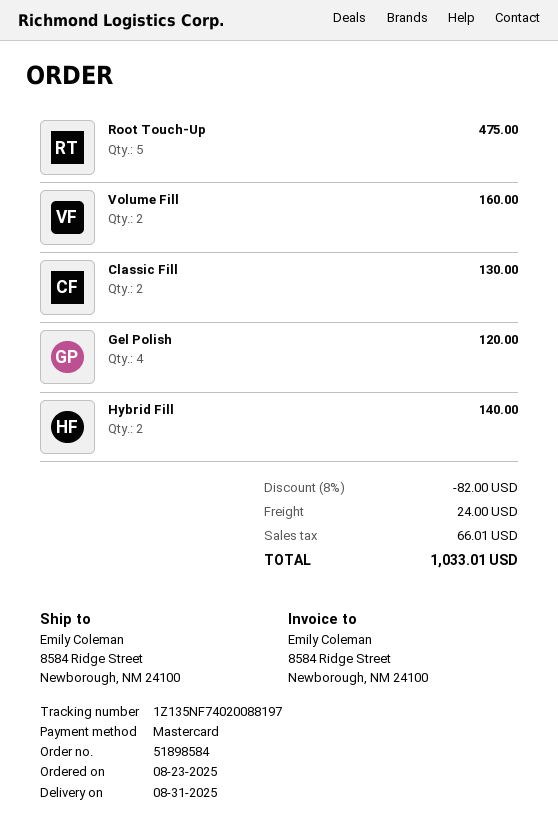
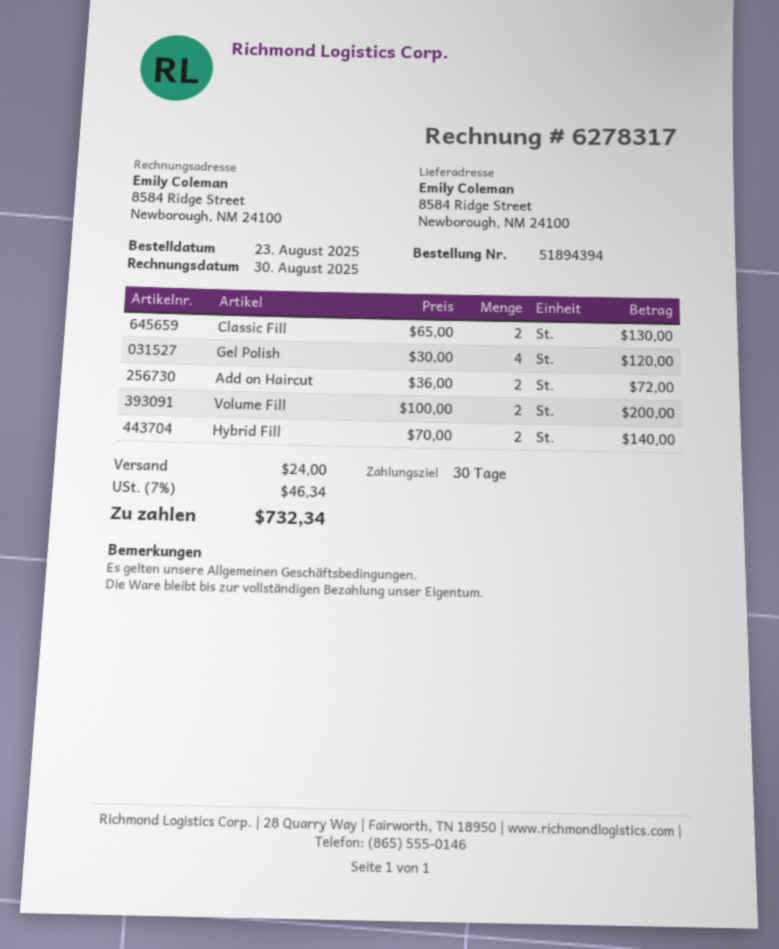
order number: 51898584 -> 51894394
Root Touch-Up: 5 for 475.00 -> none
Volume Fill: 2 for 160.00 -> 2 for 200.00
Add on Haircut: none -> 2 for 72.00
discount: 8% = 82.00 -> none
tax: 66.01 -> 46.34
total: 1033.01 -> 732.34

